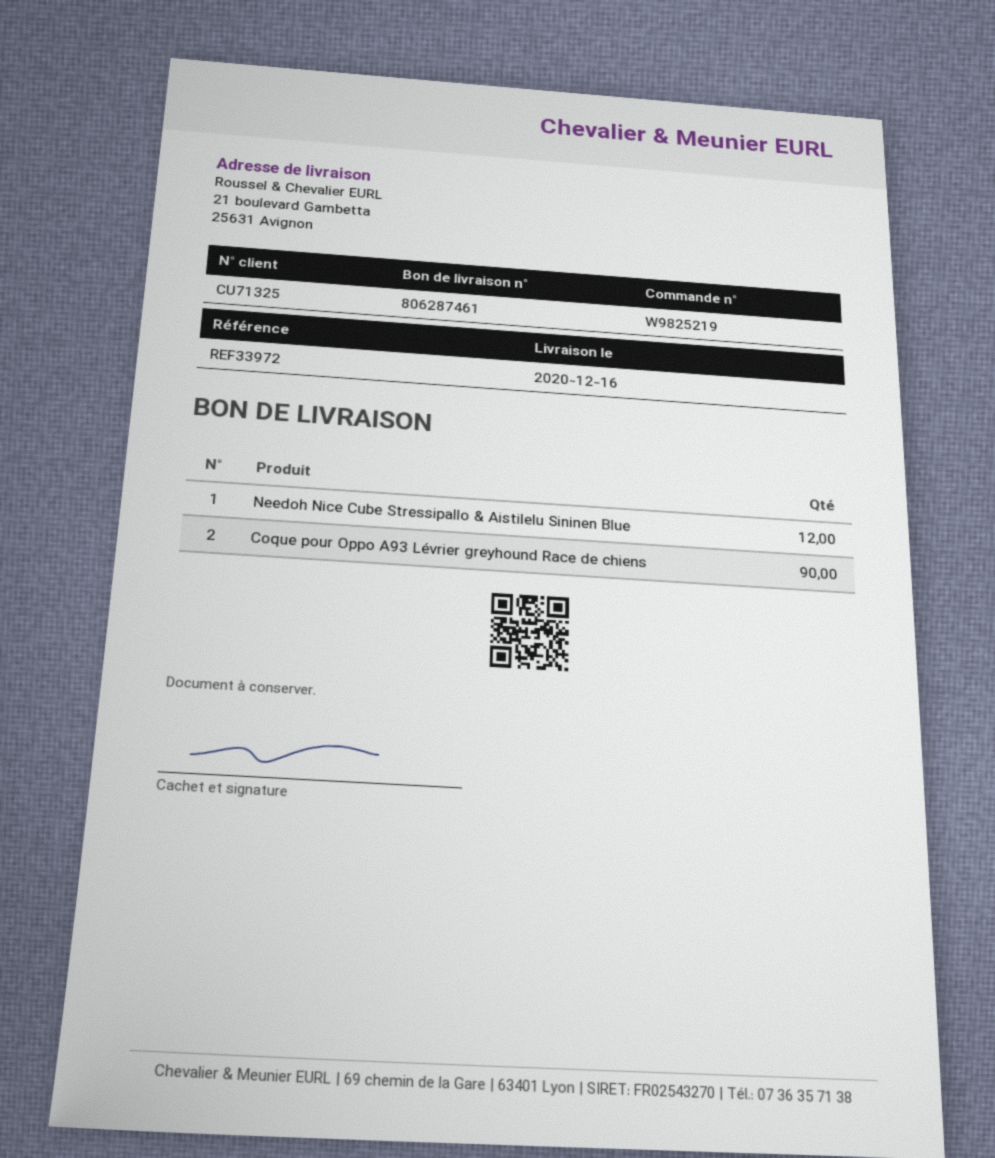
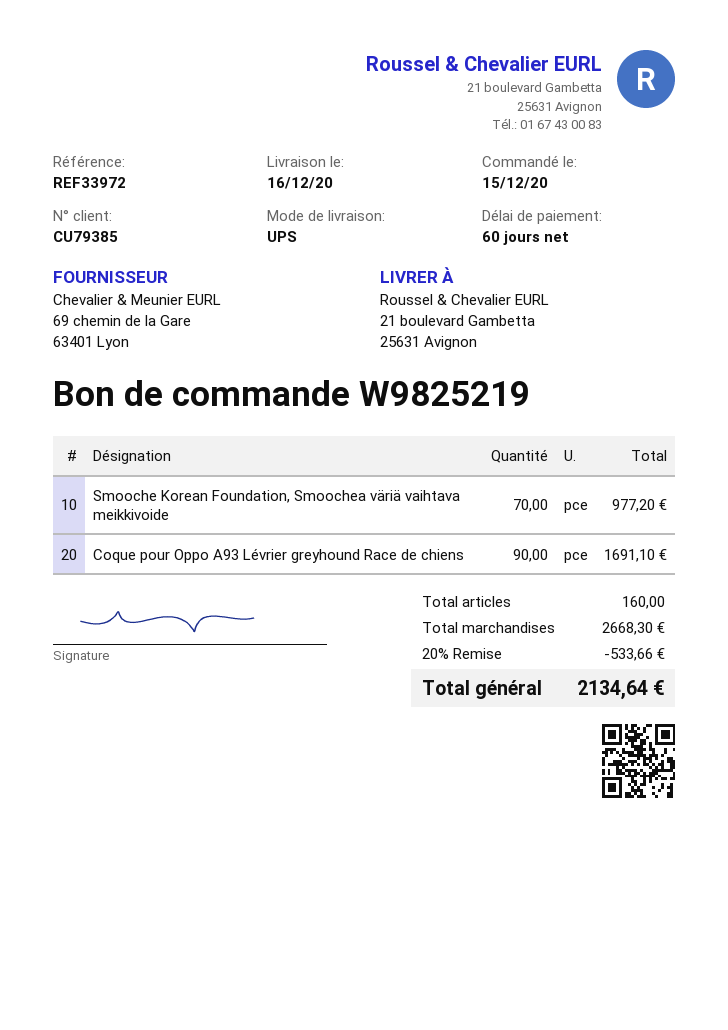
customer number: CU71325 -> CU79385
Needoh Nice Cube Stressipallo & Aistilelu Sininen Blue: 12 -> none
Smooche Korean Foundation, Smoochea väriä vaihtava meikkivoide: none -> 70

